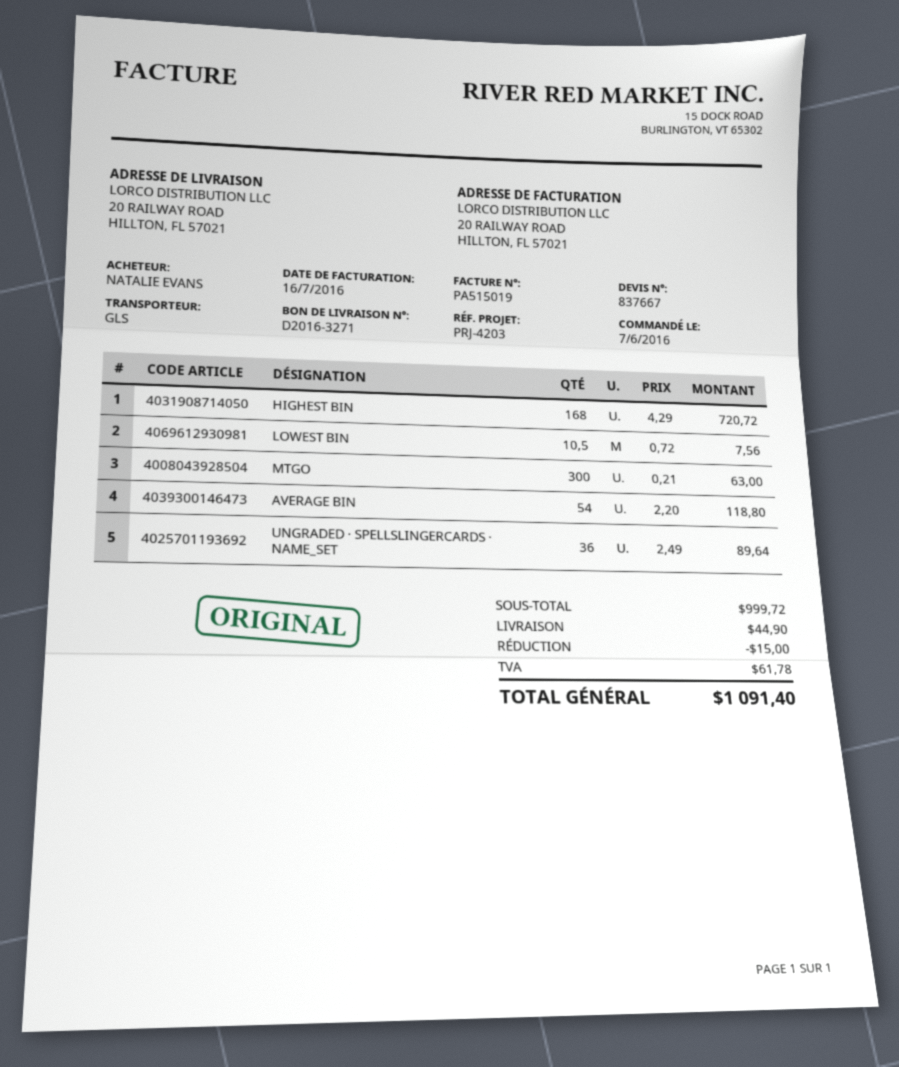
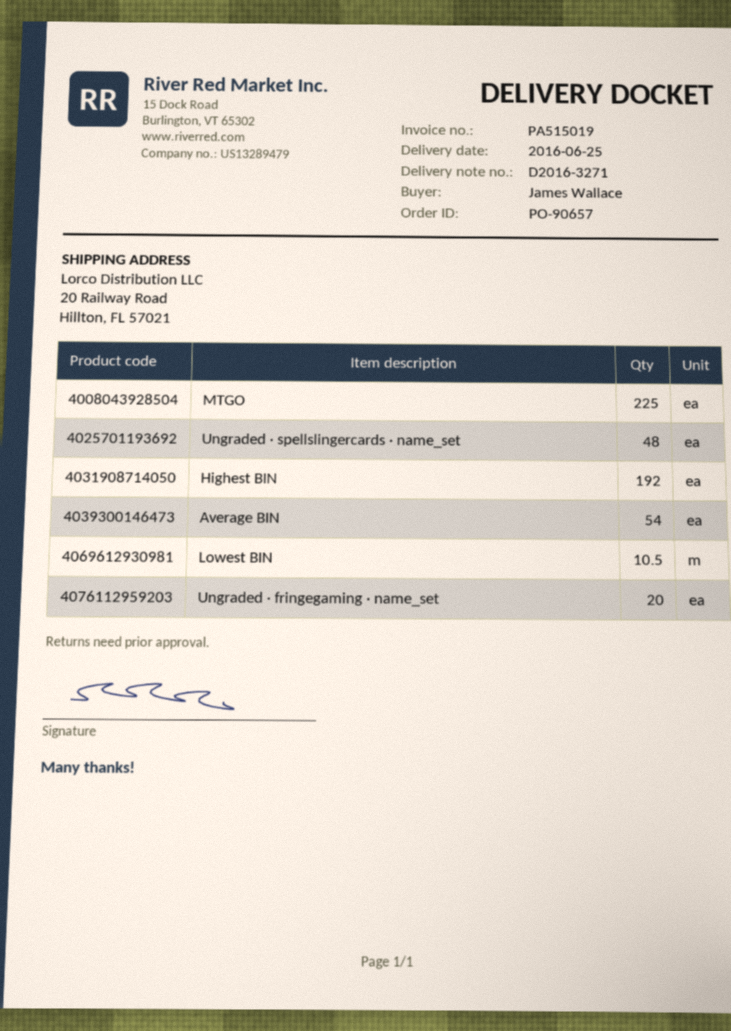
ordered by: NATALIE EVANS -> James Wallace
HIGHEST BIN: 168 -> 192
MTGO: 300 -> 225
UNGRADED · SPELLSLINGERCARDS · NAME_SET: 36 -> 48
Ungraded · fringegaming · name_set: none -> 20

